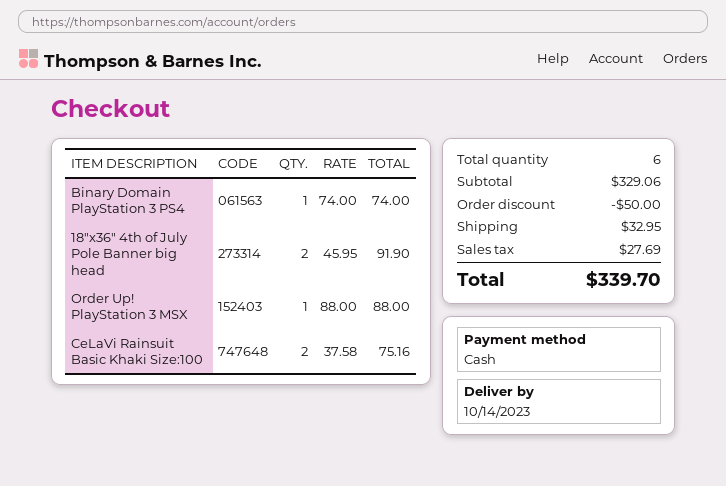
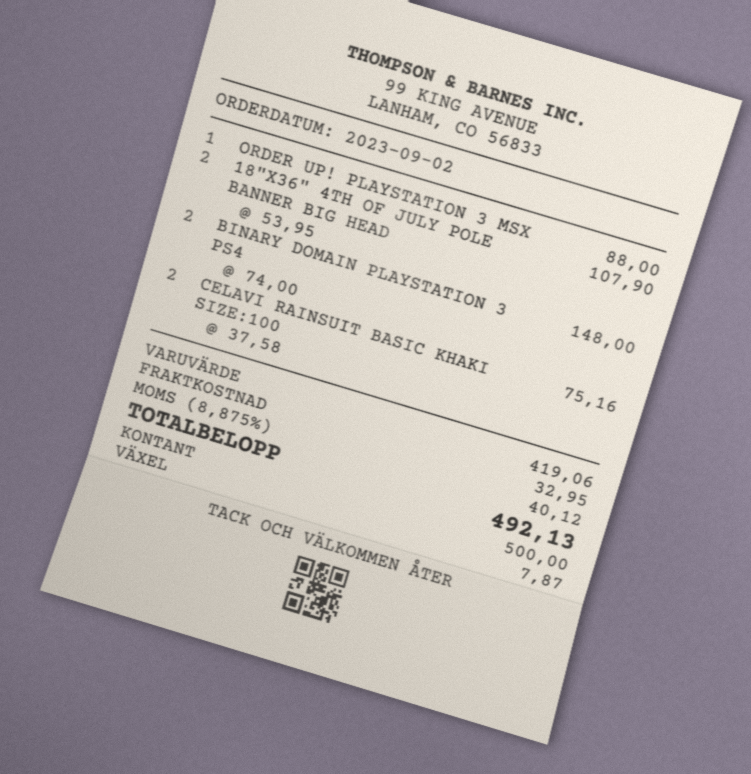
Binary Domain PlayStation 3 PS4: 1 x 74.00 = 74.00 -> 2 x 74.00 = 148.00
18"x36" 4th of July Pole Banner big head: 2 x 45.95 = 91.90 -> 2 x 53.95 = 107.90
subtotal: 329.06 -> 419.06
discount: 50.00 -> none
tax: 27.69 -> 40.12
total: 339.70 -> 492.13

